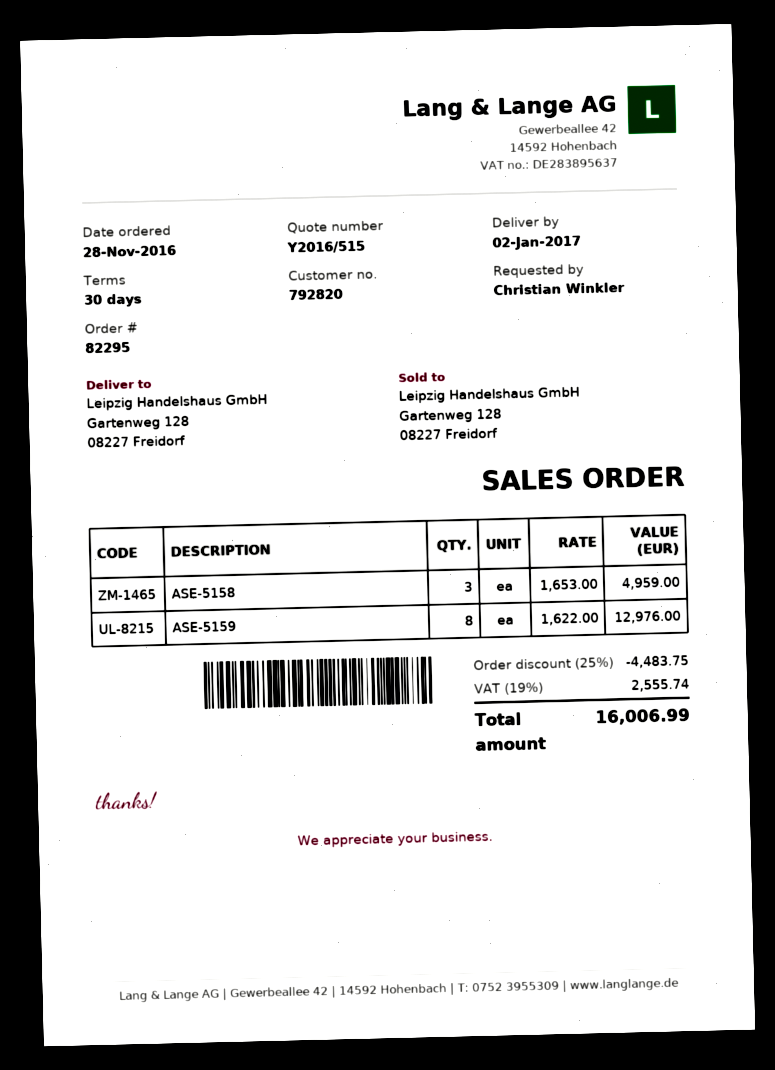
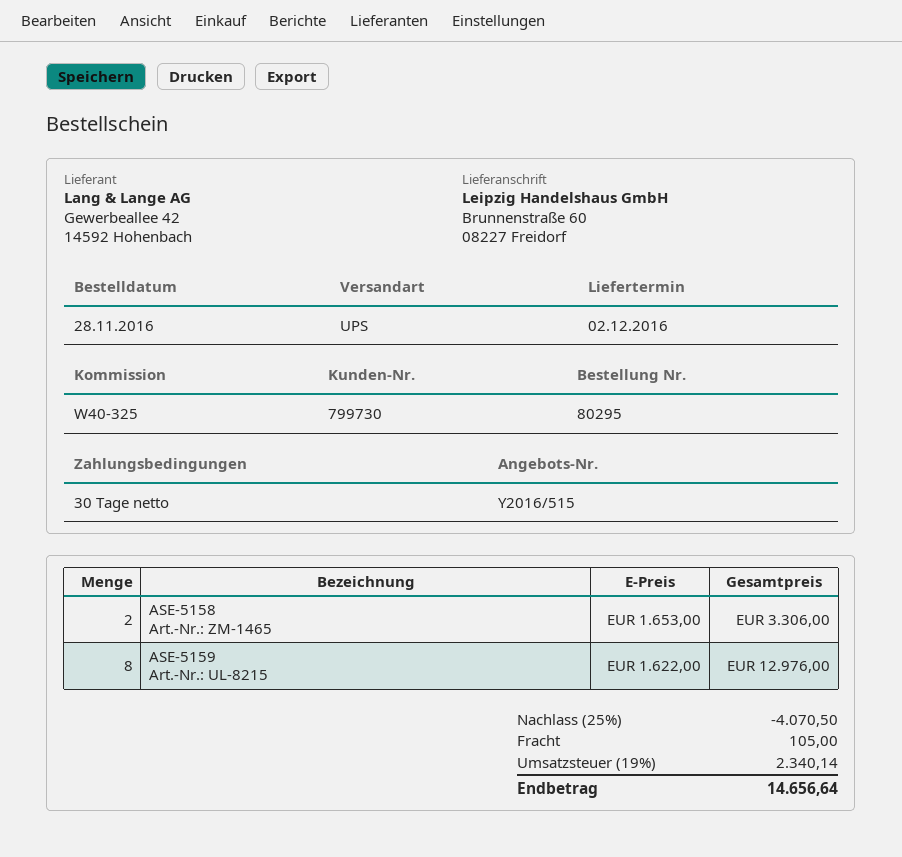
order number: 82295 -> 80295
delivery date: 2017-01-02 -> 2016-12-02
customer number: 792820 -> 799730
ship to: Gartenweg 128, 08227 Freidorf -> Brunnenstraße 60, 08227 Freidorf
ASE-5158: 3 x 1653.00 = 4959.00 -> 2 x 1653.00 = 3306.00
discount: 25% = 4483.75 -> 25% = 4070.50
shipping: none -> 105.00
tax: 19% = 2555.74 -> 19% = 2340.14
total: 16006.99 -> 14656.64

